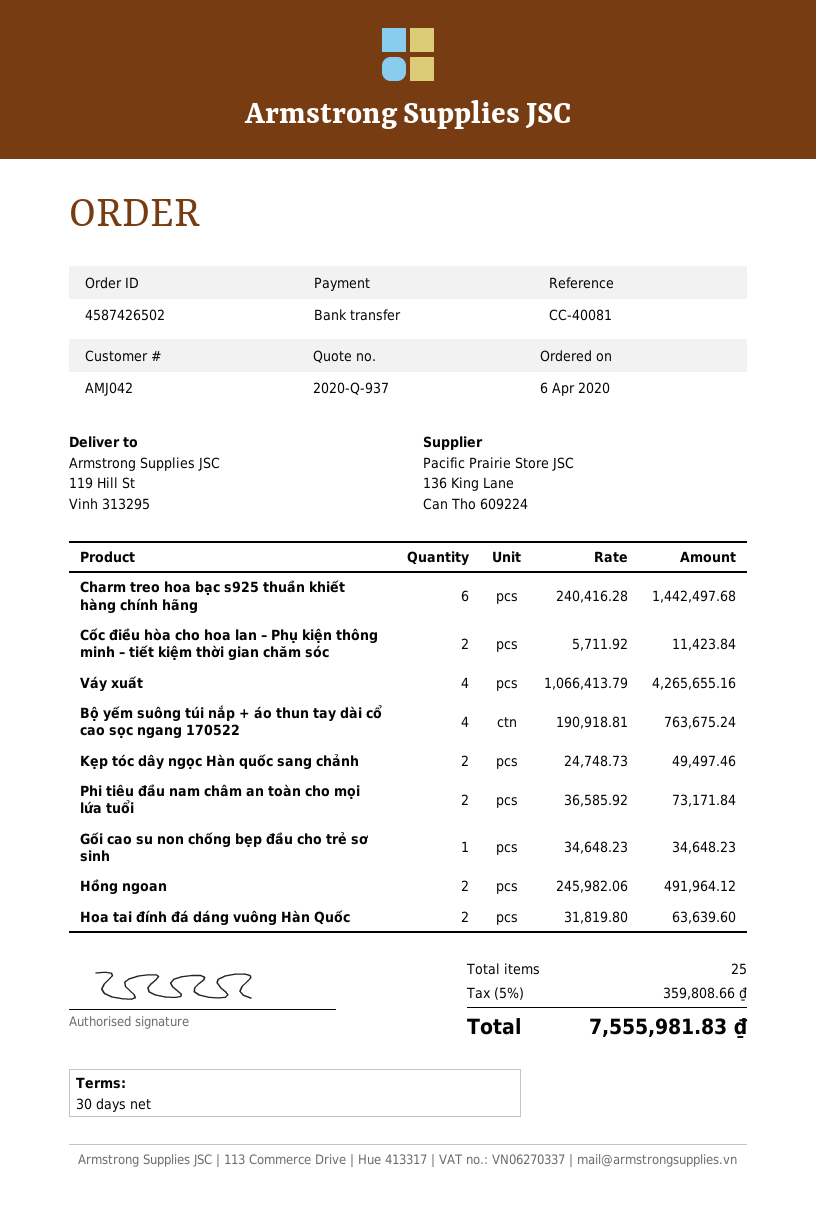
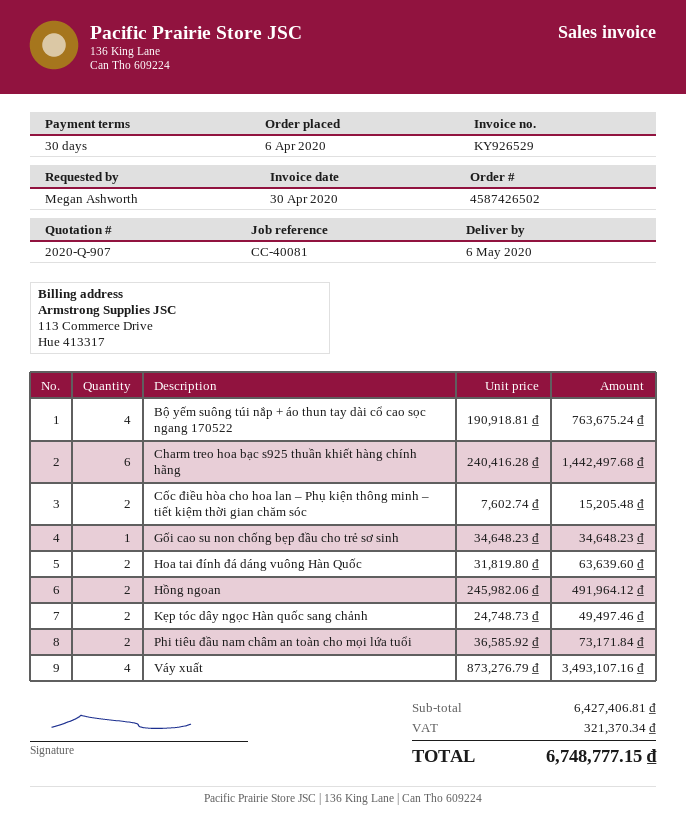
quote number: 2020-Q-937 -> 2020-Q-907
Cốc điều hòa cho hoa lan – Phụ kiện thông minh – tiết kiệm thời gian chăm sóc: 2 x 5711.92 = 11423.84 -> 2 x 7602.74 = 15205.48
Váy xuất: 4 x 1066413.79 = 4265655.16 -> 4 x 873276.79 = 3493107.16
tax: 359808.66 -> 321370.34
total: 7555981.83 -> 6748777.15

